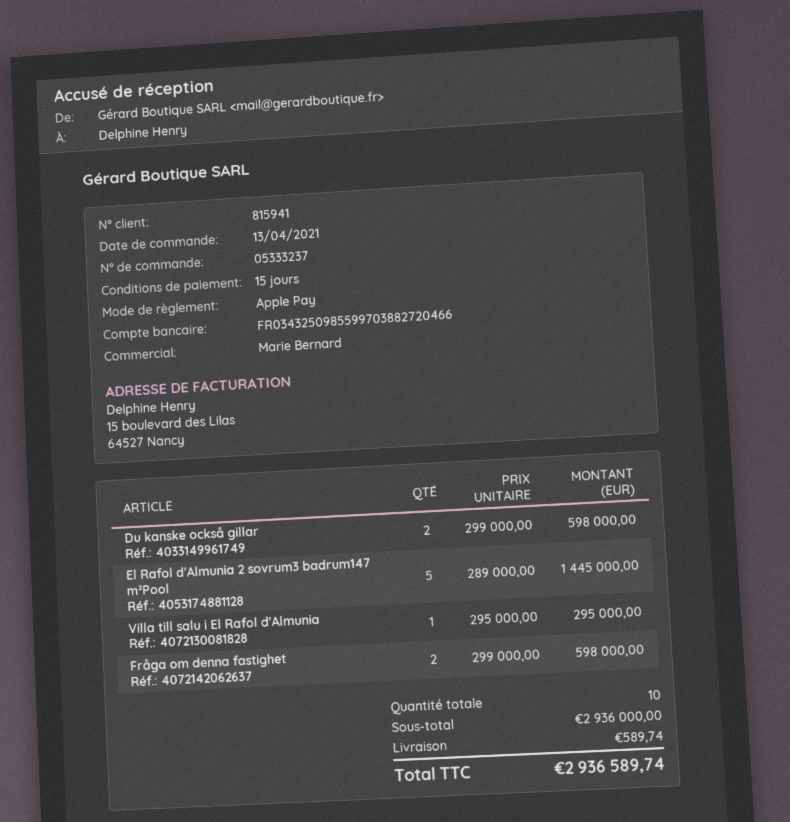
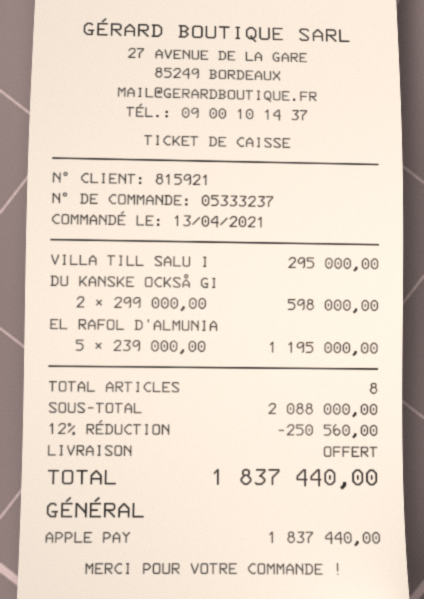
customer number: 815941 -> 815921
El Rafol d'Almunia 2 sovrum3 badrum147 m²Pool: 5 x 289000.00 = 1445000.00 -> 5 x 239000.00 = 1195000.00
Fråga om denna fastighet: 2 x 299000.00 = 598000.00 -> none
total quantity: 10 -> 8
subtotal: 2936000.00 -> 2088000.00
discount: none -> 12% = 250560.00
shipping: 589.74 -> 0.00
total: 2936589.74 -> 1837440.00

